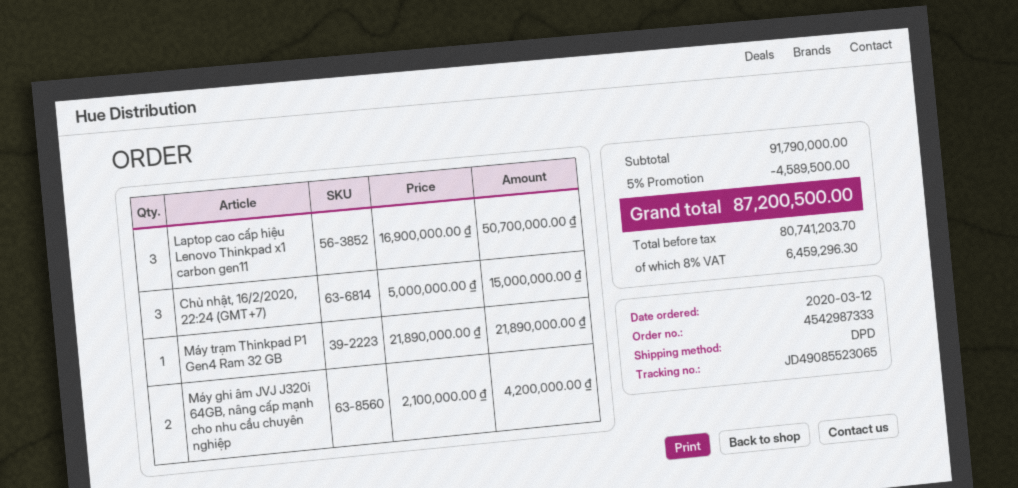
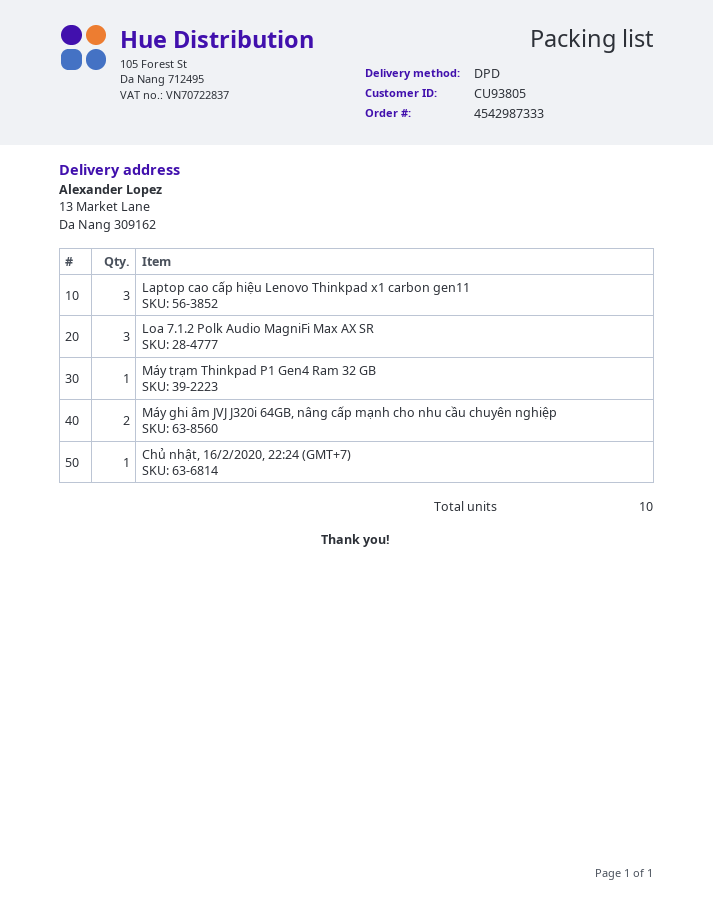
Chủ nhật, 16/2/2020, 22:24 (GMT+7): 3 -> 1
Loa 7.1.2 Polk Audio MagniFi Max AX SR: none -> 3

